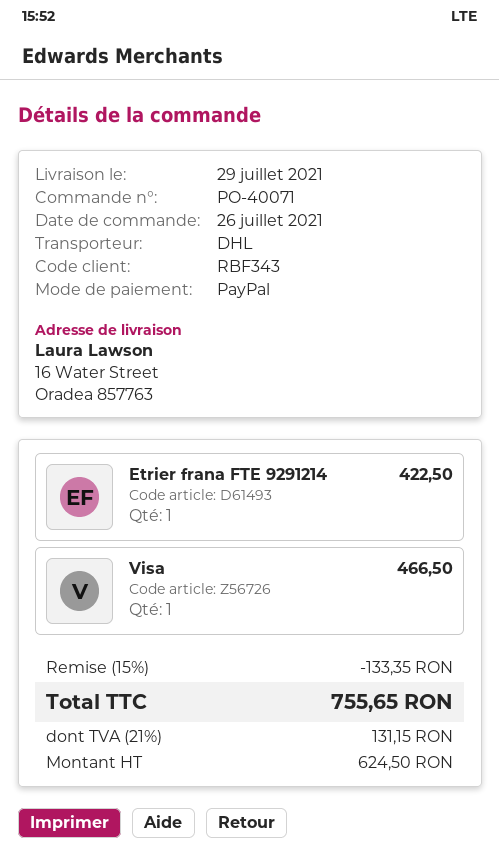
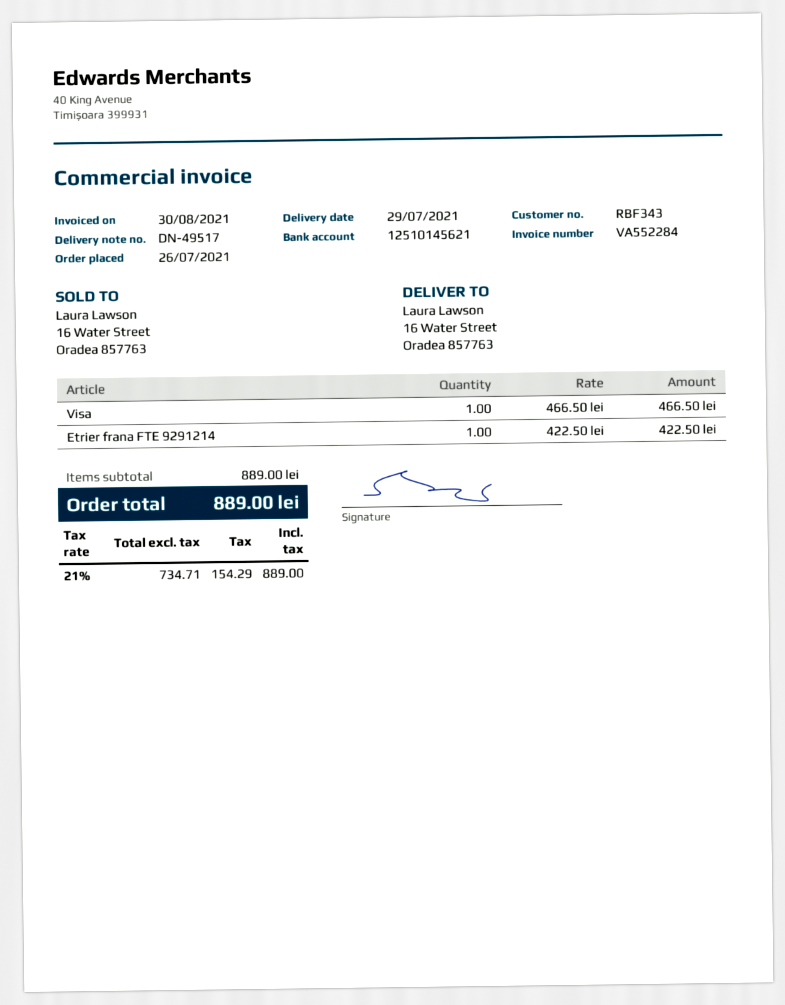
discount: 15% = 133.35 -> none
net: 624.50 -> 734.71
tax: 21% = 131.15 -> 21% = 154.29
total: 755.65 -> 889.00

